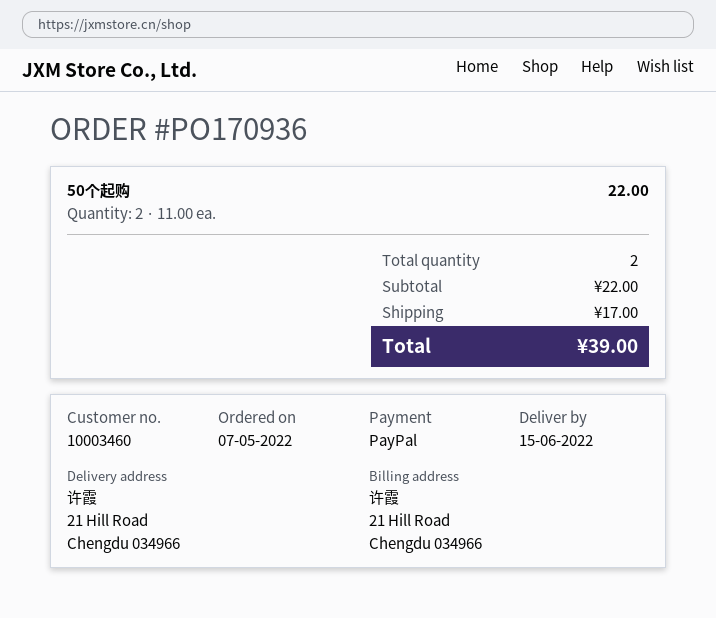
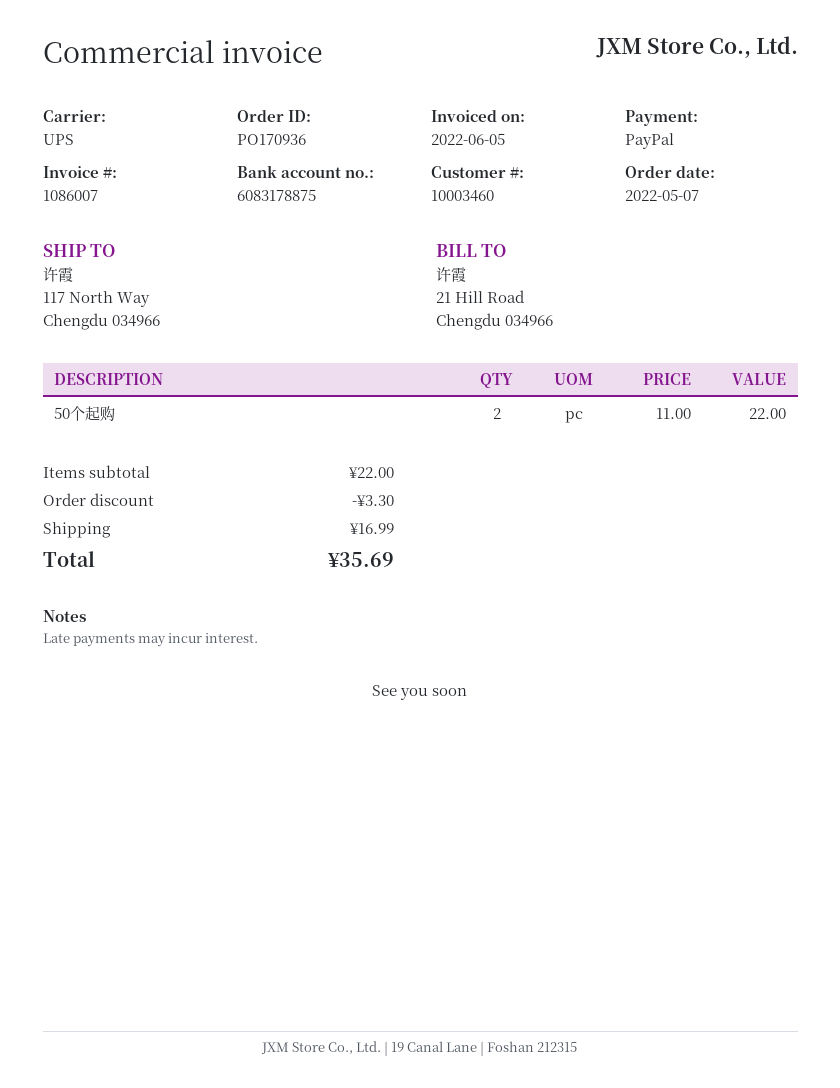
ship to: 21 Hill Road, Chengdu 034966 -> 117 North Way, Chengdu 034966
discount: none -> 3.30
shipping: 17.00 -> 16.99
total: 39.00 -> 35.69

